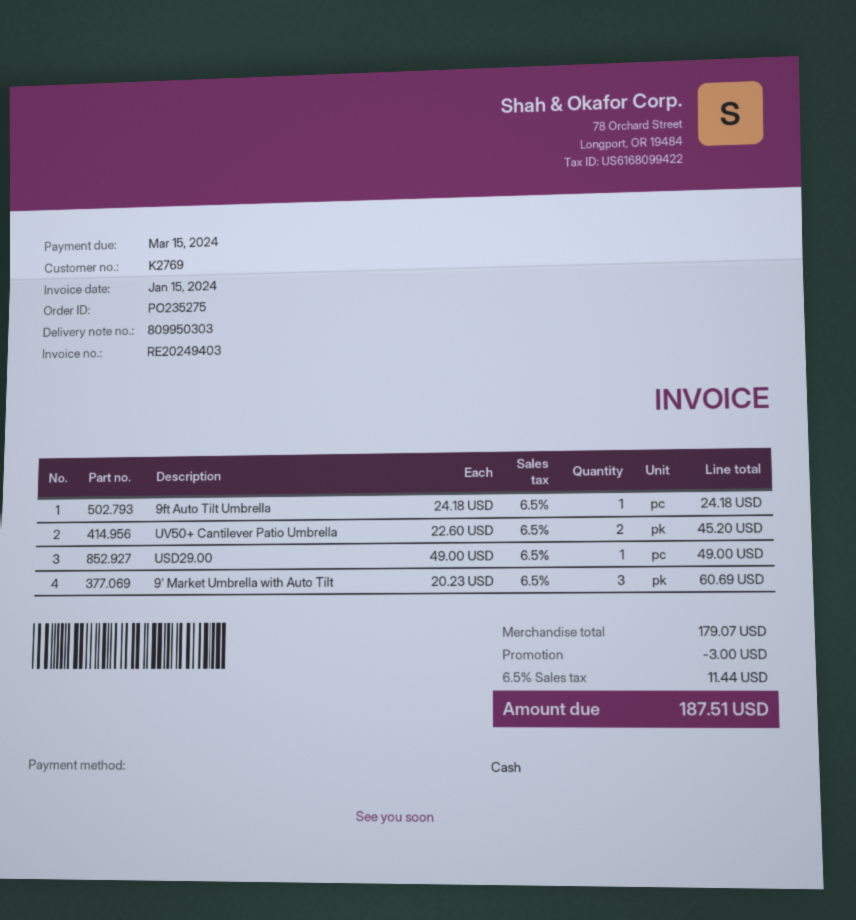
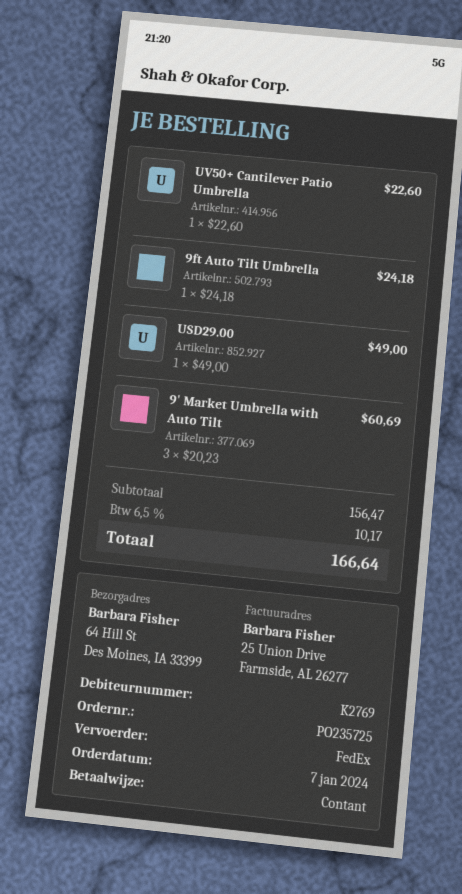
order number: PO235275 -> PO235725
UV50+ Cantilever Patio Umbrella: 2 x 22.60 = 45.20 -> 1 x 22.60 = 22.60
subtotal: 179.07 -> 156.47
discount: 3.00 -> none
tax: 6.5% = 11.44 -> 6.5% = 10.17
total: 187.51 -> 166.64

